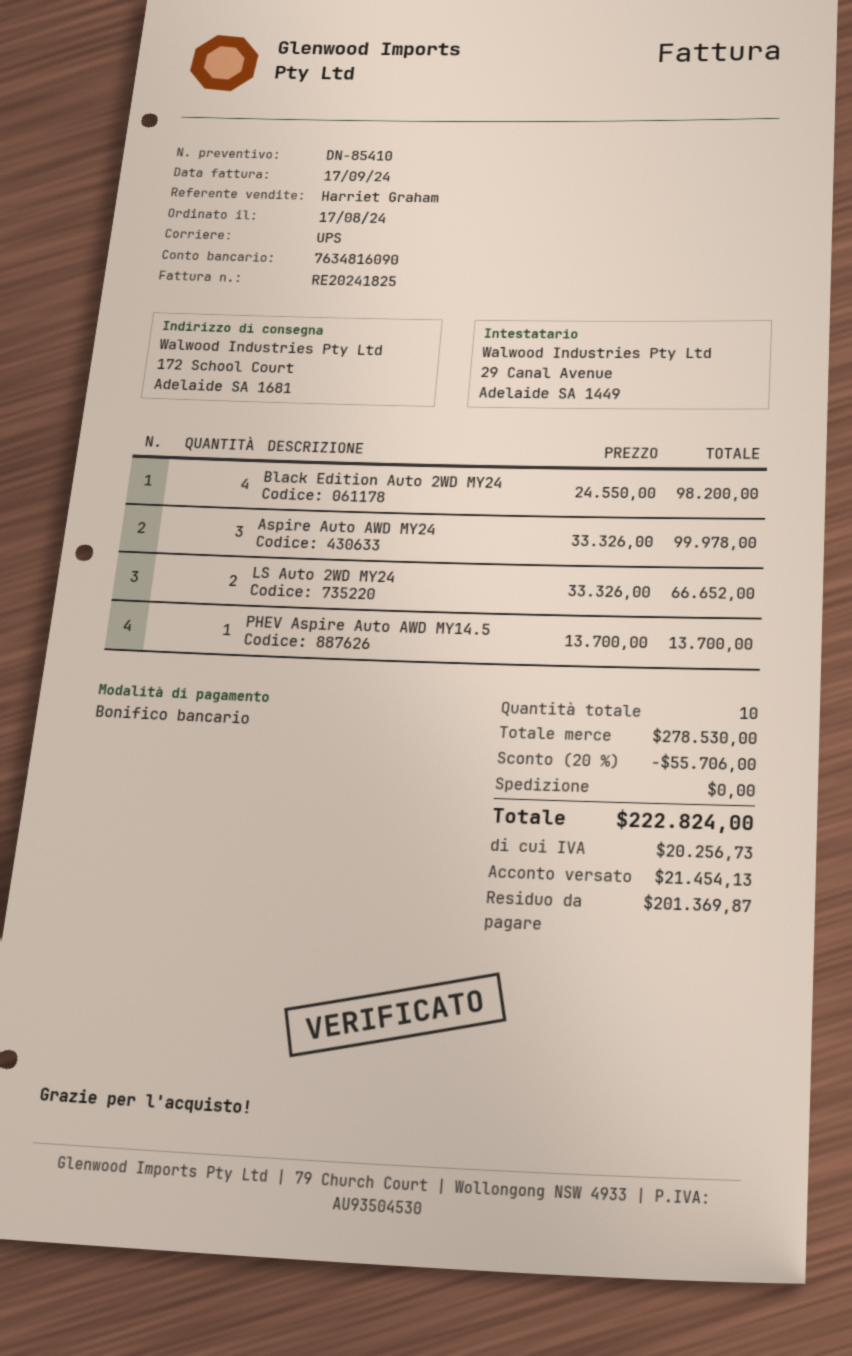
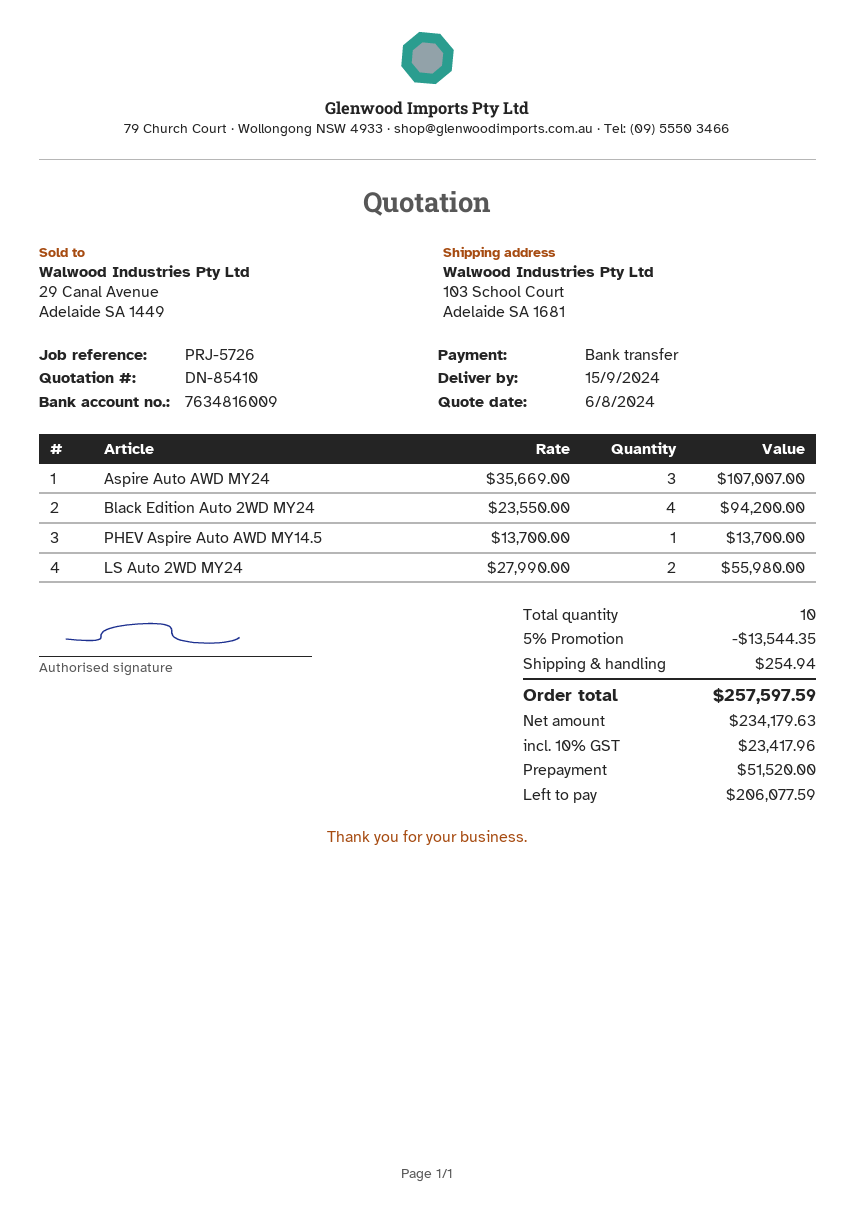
bank account: 7634816090 -> 7634816009
ship to: 172 School Court, Adelaide SA 1681 -> 103 School Court, Adelaide SA 1681
Black Edition Auto 2WD MY24: 4 x 24550.00 = 98200.00 -> 4 x 23550.00 = 94200.00
Aspire Auto AWD MY24: 3 x 33326.00 = 99978.00 -> 3 x 35669.00 = 107007.00
LS Auto 2WD MY24: 2 x 33326.00 = 66652.00 -> 2 x 27990.00 = 55980.00
discount: 20% = 55706.00 -> 5% = 13544.35
shipping: 0.00 -> 254.94
tax: 20256.73 -> 23417.96
total: 222824.00 -> 257597.59
deposit: 21454.13 -> 51520.00
balance: 201369.87 -> 206077.59

